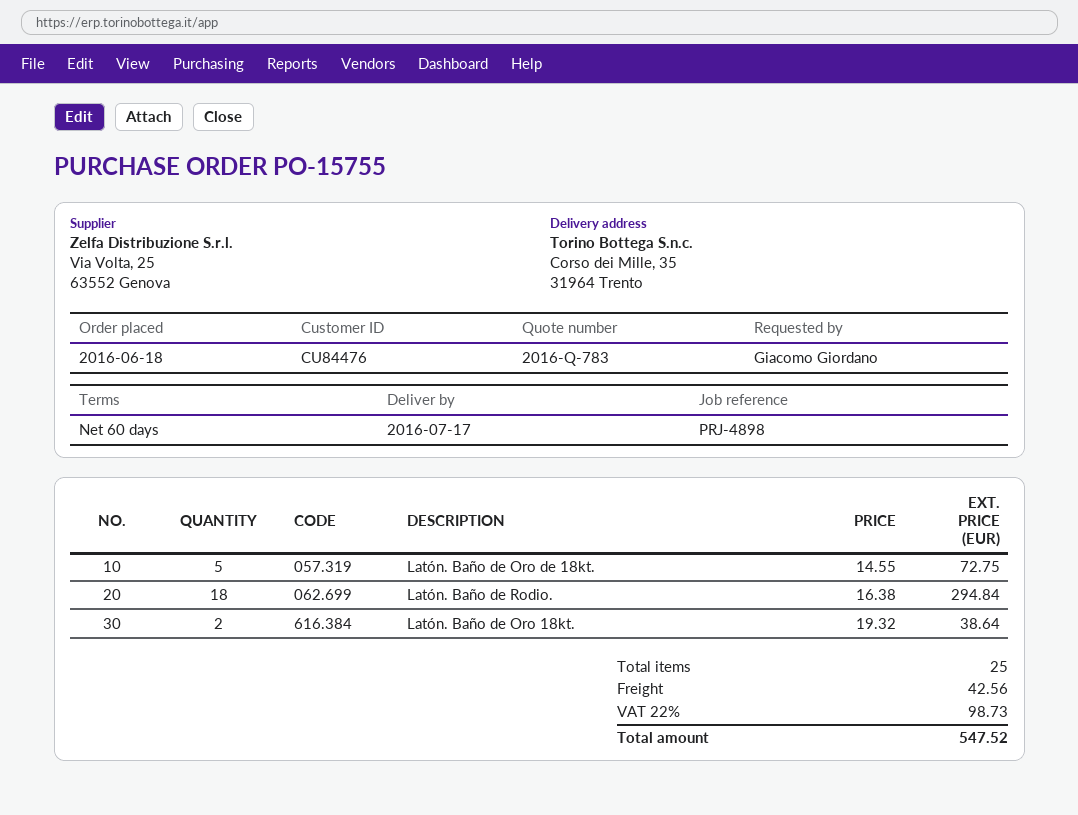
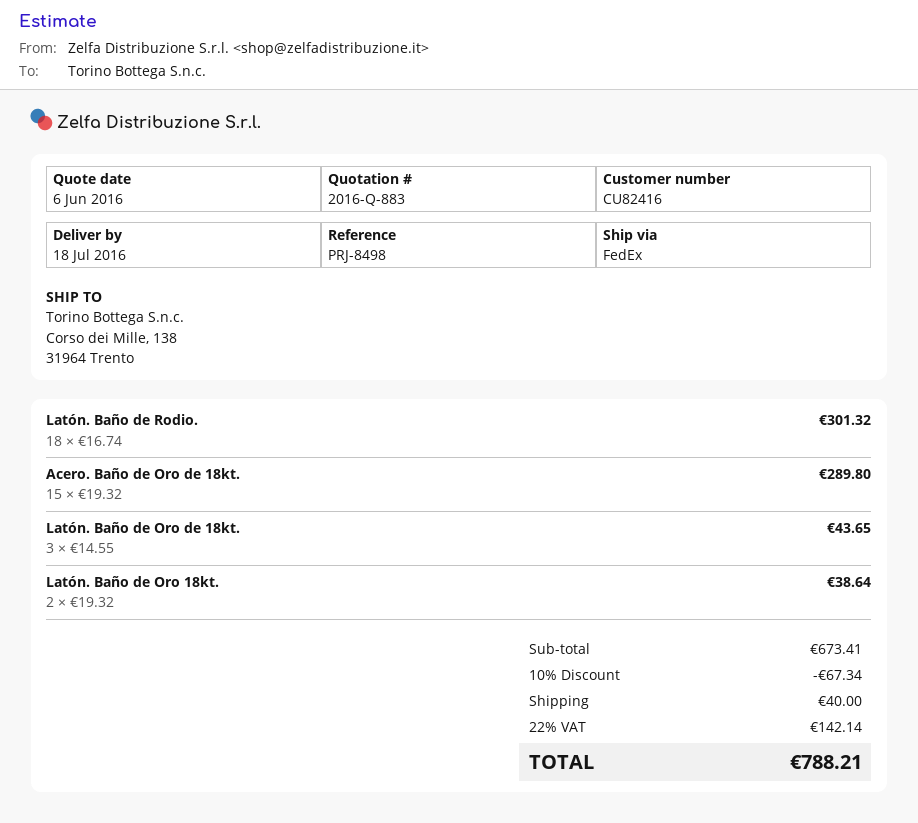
quote number: 2016-Q-783 -> 2016-Q-883
delivery date: 2016-07-17 -> 2016-07-18
customer number: CU84476 -> CU82416
reference: PRJ-4898 -> PRJ-8498
ship to: Corso dei Mille, 35, 31964 Trento -> Corso dei Mille, 138, 31964 Trento
Latón. Baño de Oro de 18kt.: 5 x 14.55 = 72.75 -> 3 x 14.55 = 43.65
Latón. Baño de Rodio.: 18 x 16.38 = 294.84 -> 18 x 16.74 = 301.32
Acero. Baño de Oro de 18kt.: none -> 15 x 19.32 = 289.80
discount: none -> 10% = 67.34
shipping: 42.56 -> 40.00
tax: 22% = 98.73 -> 22% = 142.14
total: 547.52 -> 788.21

